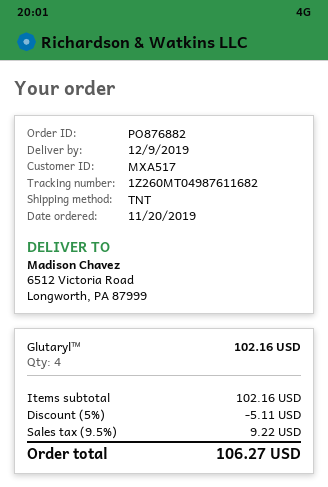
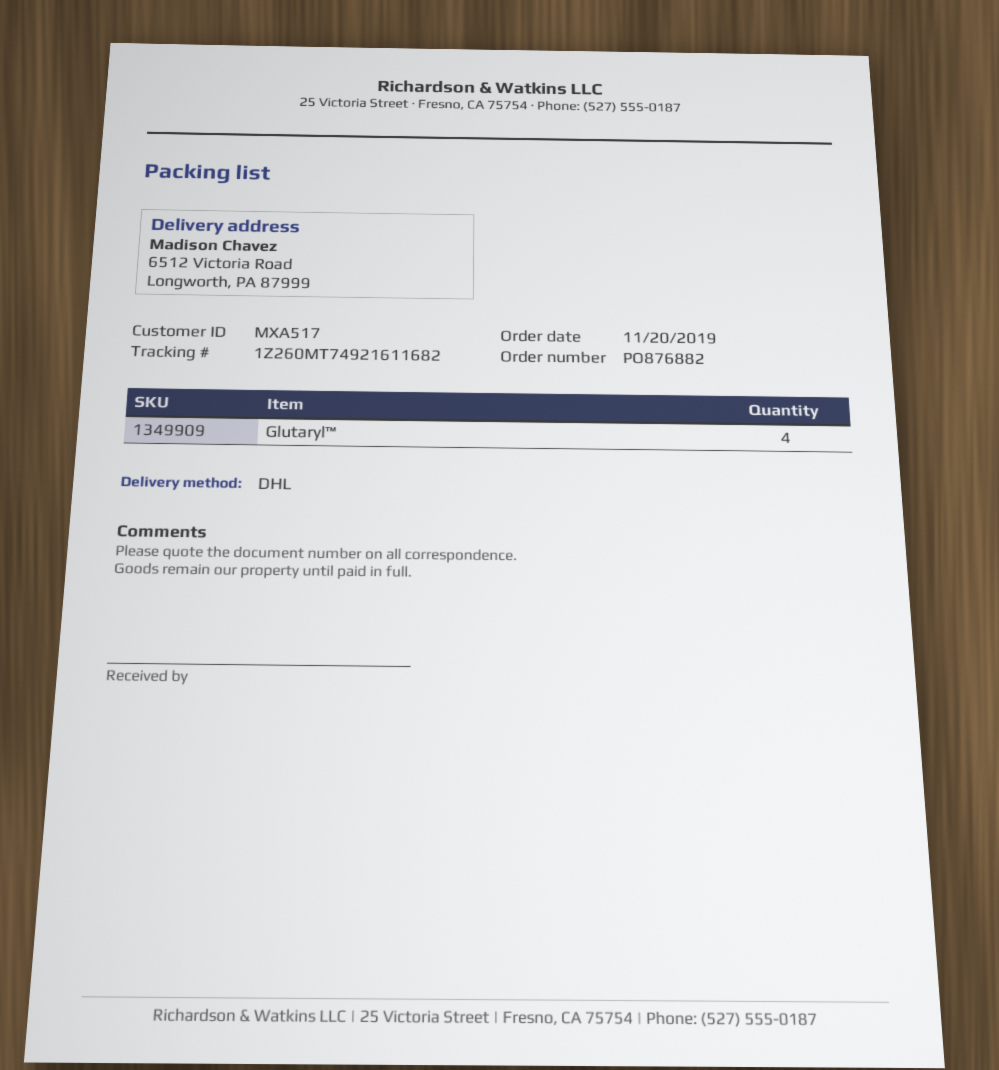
shipping method: TNT -> DHL
tracking number: 1Z260MT04987611682 -> 1Z260MT74921611682

